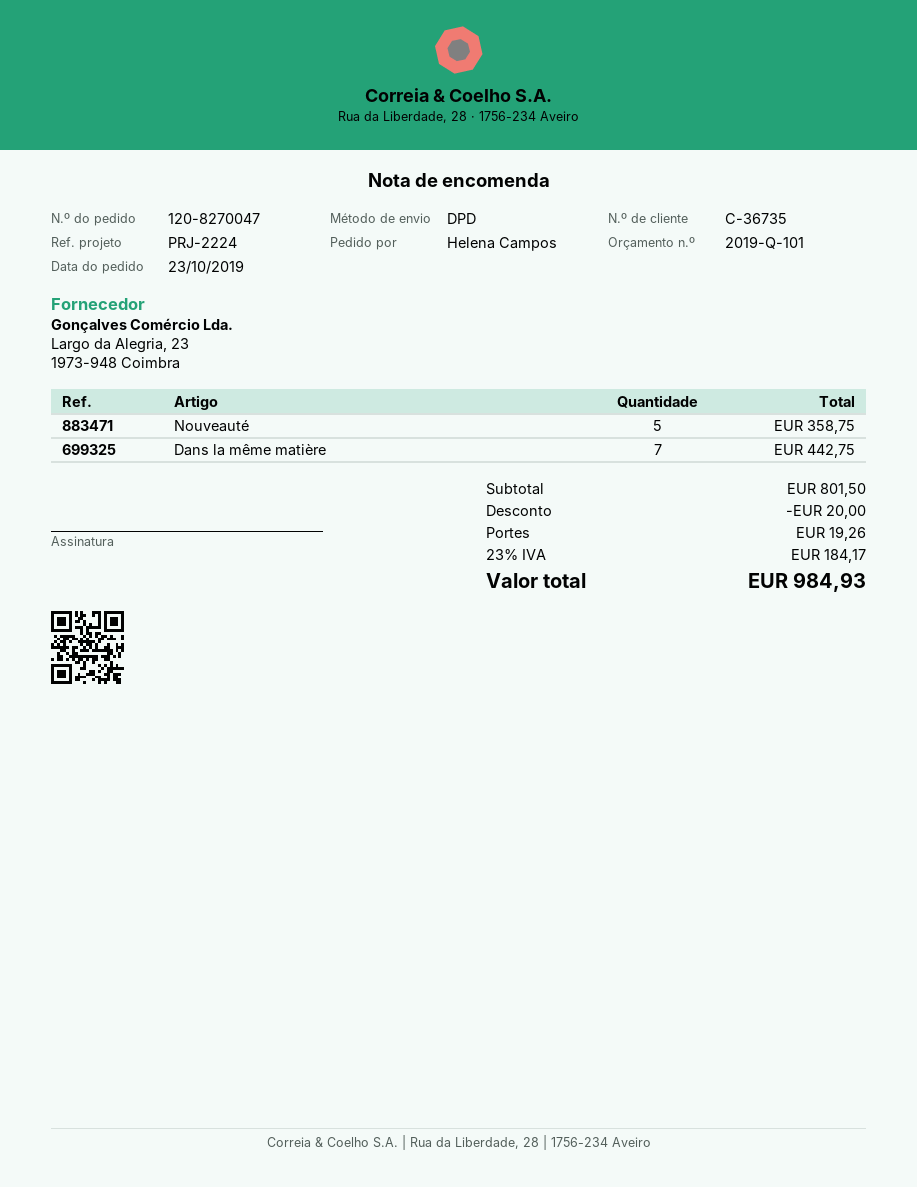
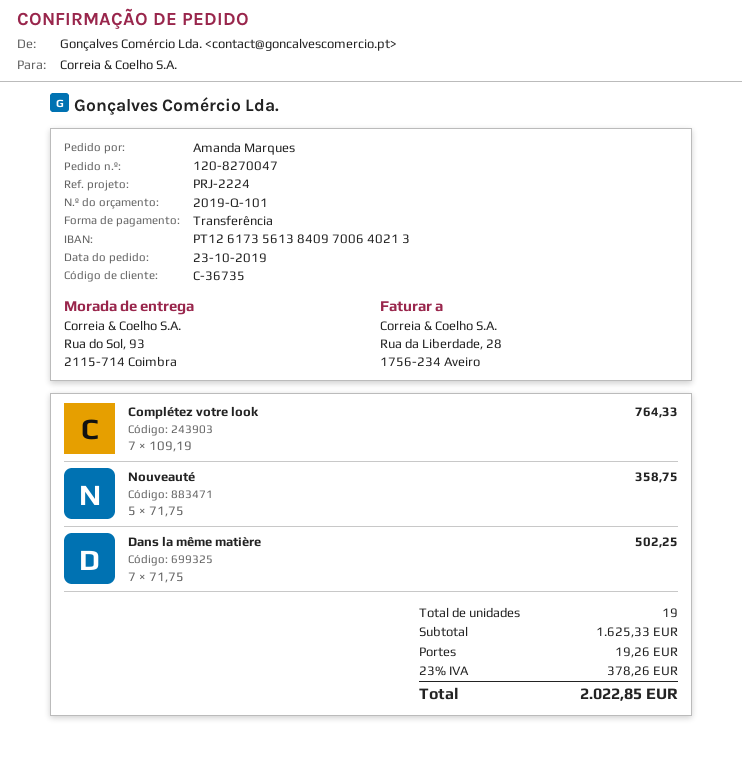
ordered by: Helena Campos -> Amanda Marques
Dans la même matière: 7 for 442.75 -> 7 for 502.25
Complétez votre look: none -> 7 for 764.33
subtotal: 801.50 -> 1625.33
discount: 20.00 -> none
tax: 23% = 184.17 -> 23% = 378.26
total: 984.93 -> 2022.85

